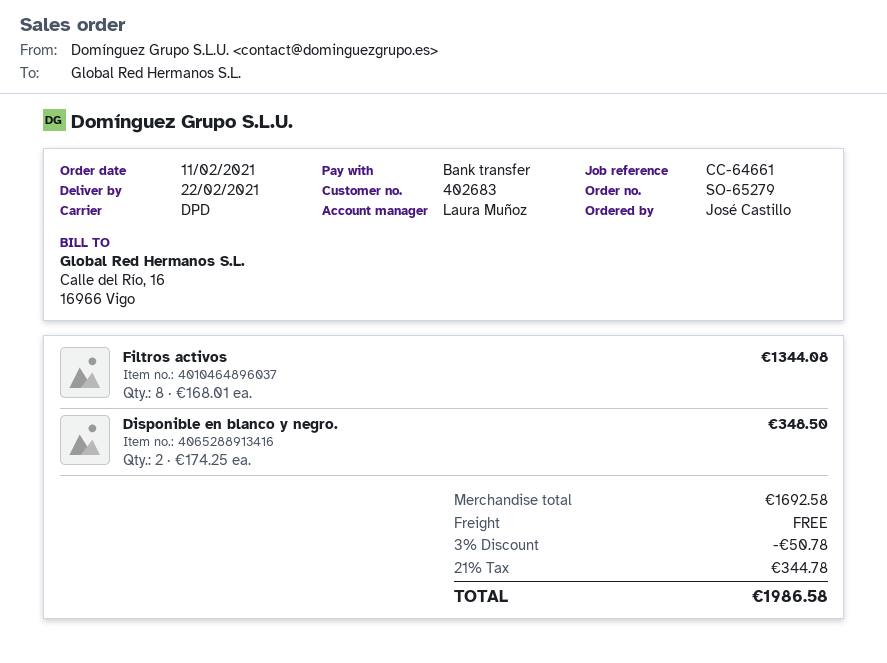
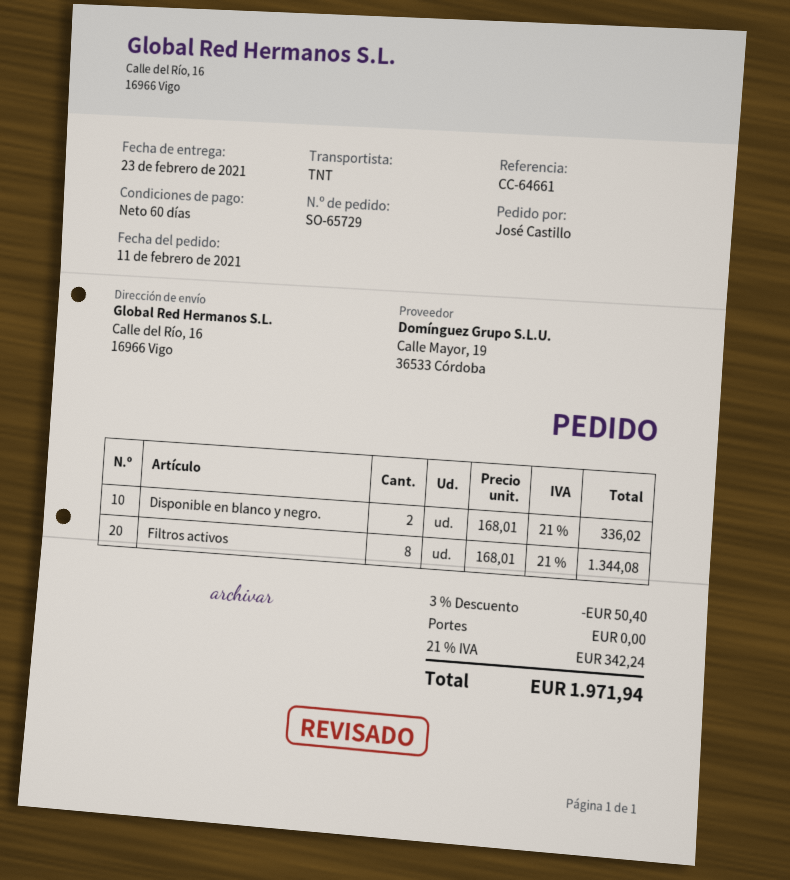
order number: SO-65279 -> SO-65729
delivery date: 2021-02-22 -> 2021-02-23
shipping method: DPD -> TNT
Disponible en blanco y negro.: 2 x 174.25 = 348.50 -> 2 x 168.01 = 336.02
discount: 3% = 50.78 -> 3% = 50.40
tax: 21% = 344.78 -> 21% = 342.24
total: 1986.58 -> 1971.94

